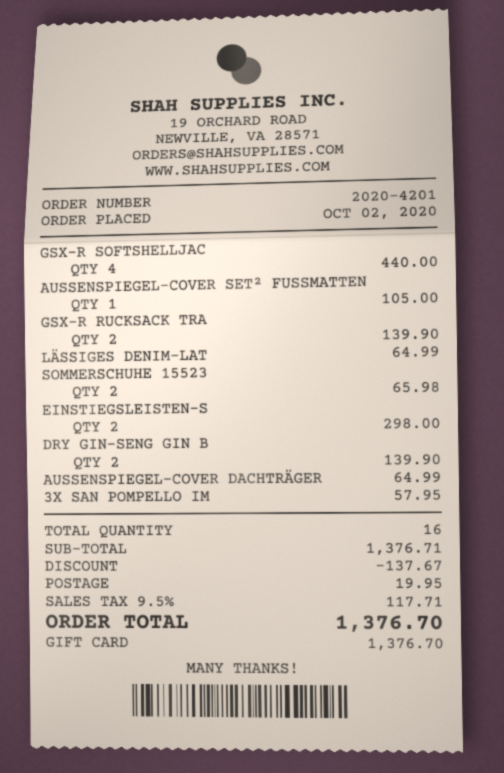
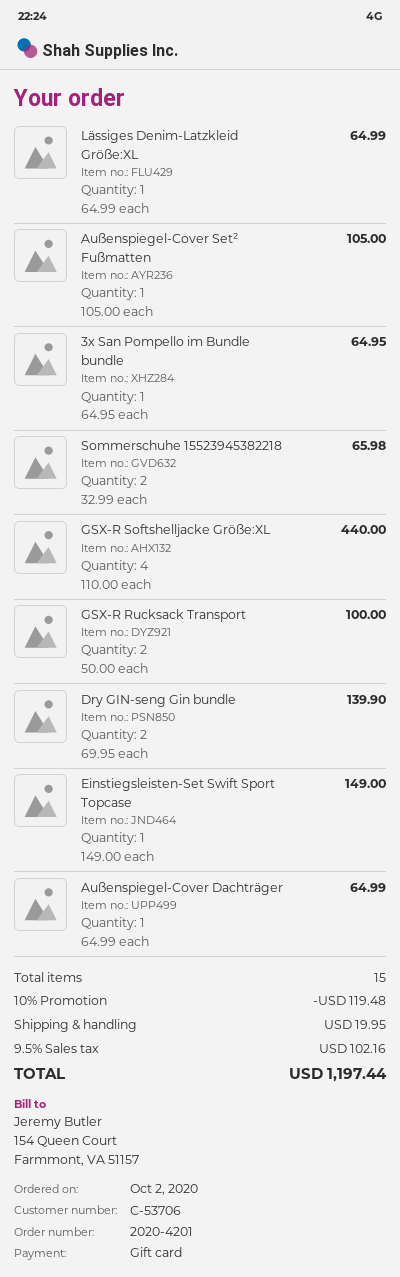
GSX-R RUCKSACK TRA: 2 for 139.90 -> 2 for 100.00
EINSTIEGSLEISTEN-S: 2 for 298.00 -> 1 for 149.00
3X SAN POMPELLO IM: 1 for 57.95 -> 1 for 64.95
total quantity: 16 -> 15
discount: 137.67 -> 119.48
tax: 9.5% = 117.71 -> 9.5% = 102.16
total: 1376.70 -> 1197.44

